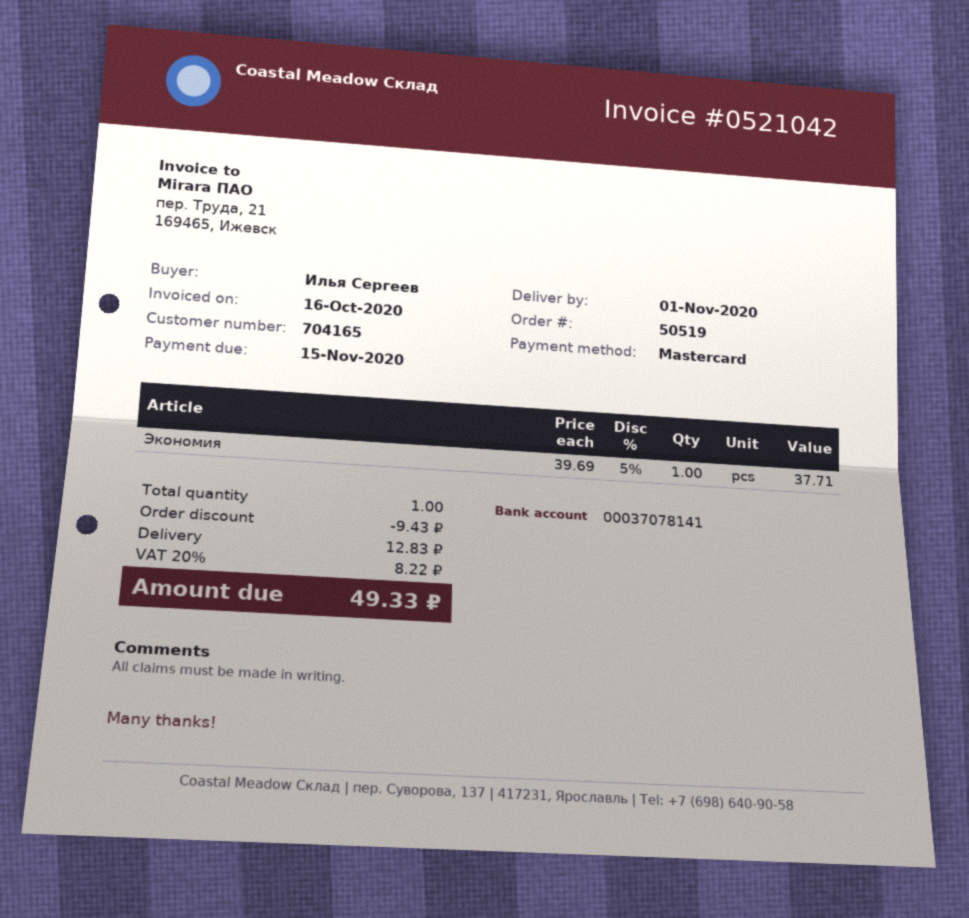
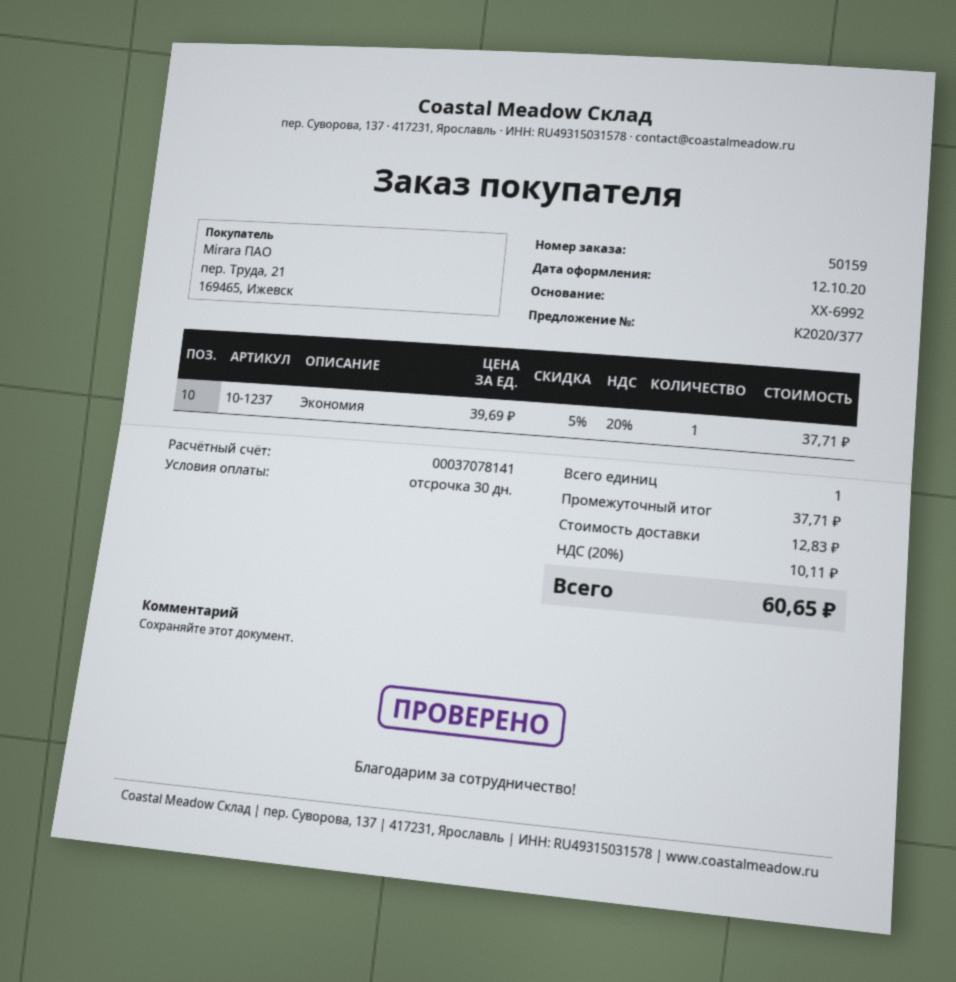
order number: 50519 -> 50159
discount: 9.43 -> none
tax: 20% = 8.22 -> 20% = 10.11
total: 49.33 -> 60.65

